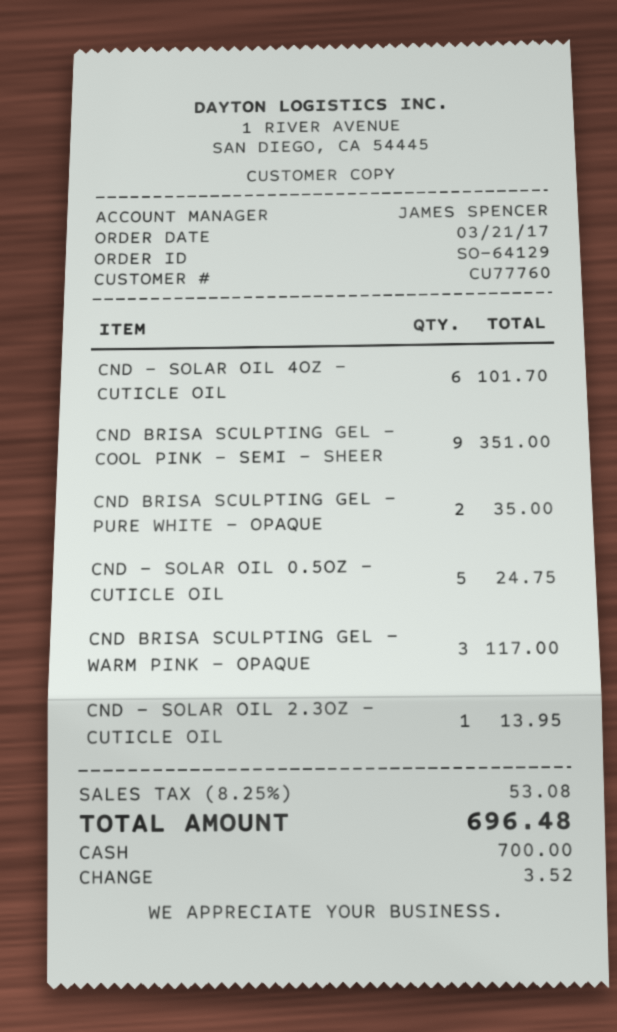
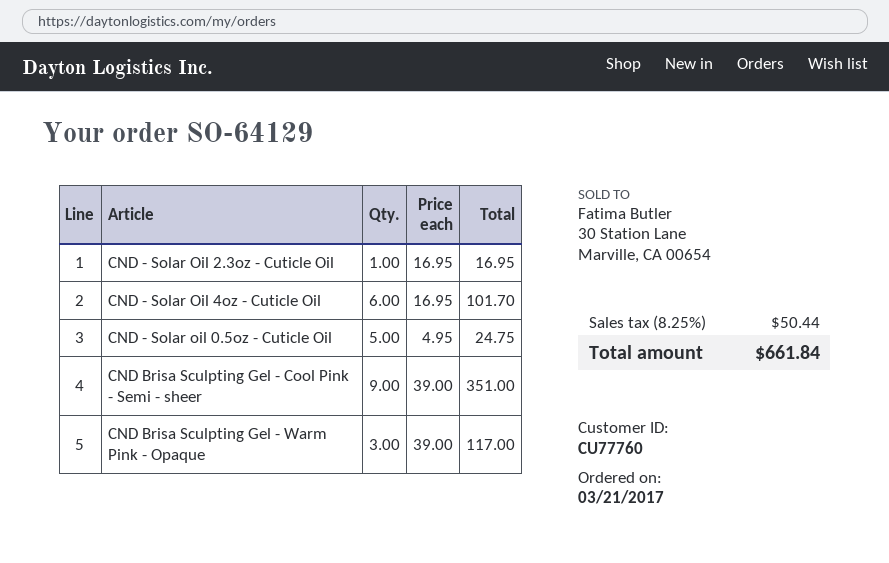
CND BRISA SCULPTING GEL - PURE WHITE - OPAQUE: 2 for 35.00 -> none
CND - SOLAR OIL 2.3OZ - CUTICLE OIL: 1 for 13.95 -> 1 for 16.95
tax: 8.25% = 53.08 -> 8.25% = 50.44
total: 696.48 -> 661.84

